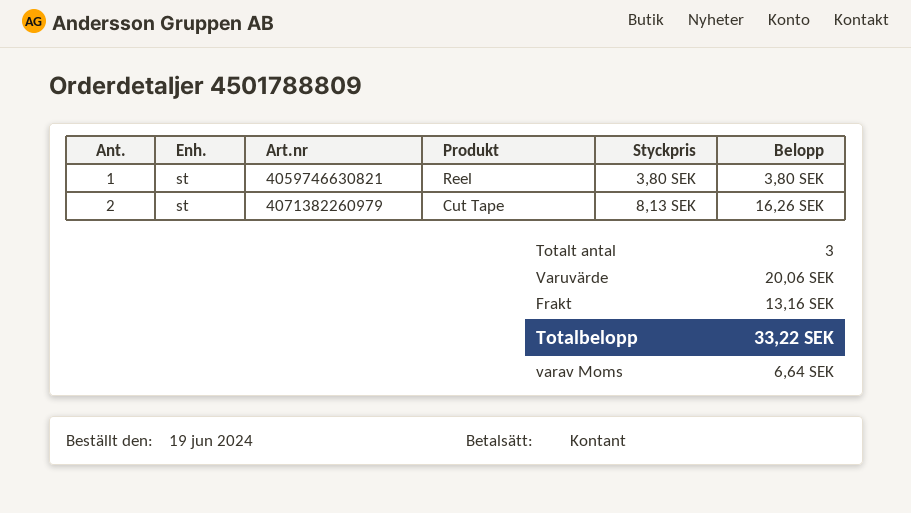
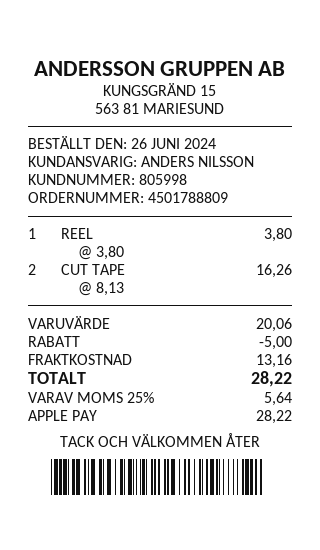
order date: 2024-06-19 -> 2024-06-26
payment method: cash -> Apple Pay
discount: none -> 5.00
tax: 6.64 -> 5.64
total: 33.22 -> 28.22

